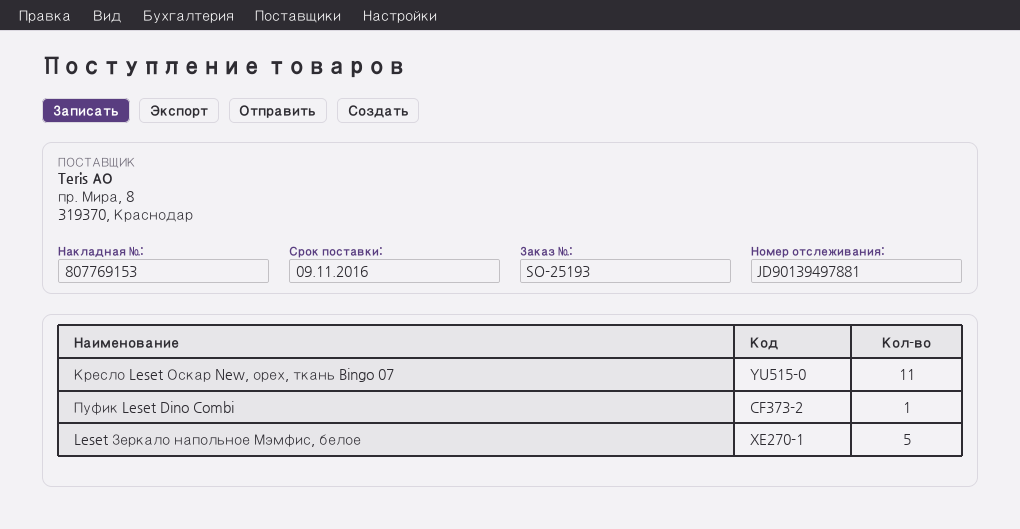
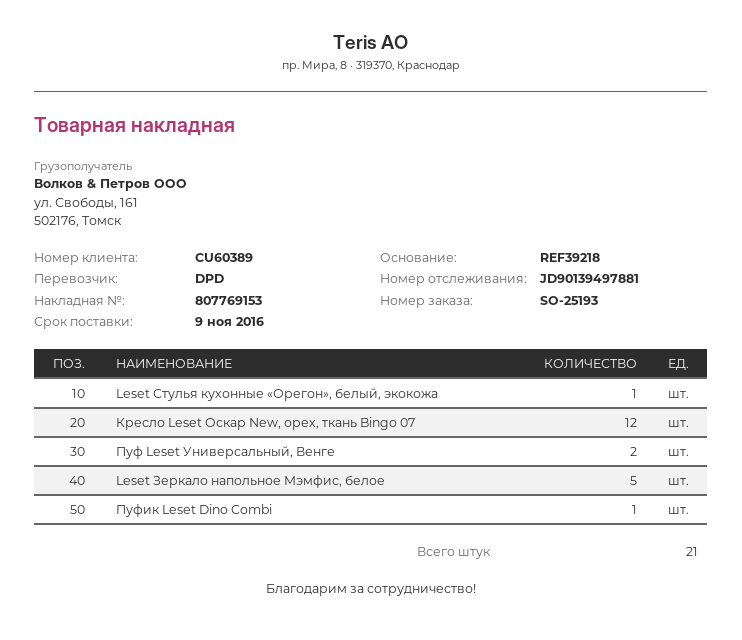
Кресло Leset Оскар New, орех, ткань Bingo 07: 11 -> 12
Leset Стулья кухонные «Орегон», белый, экокожа: none -> 1
Пуф Leset Универсальный, Венге: none -> 2

